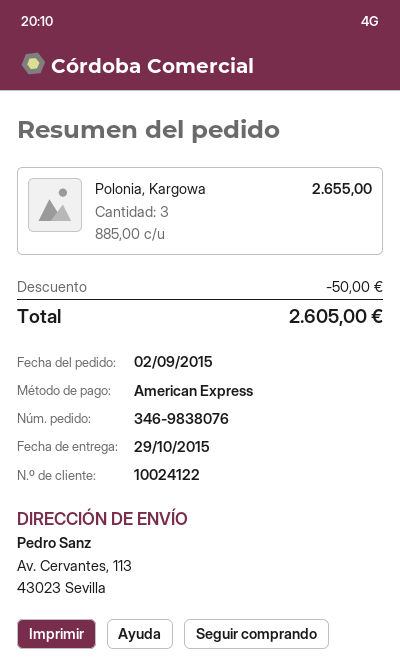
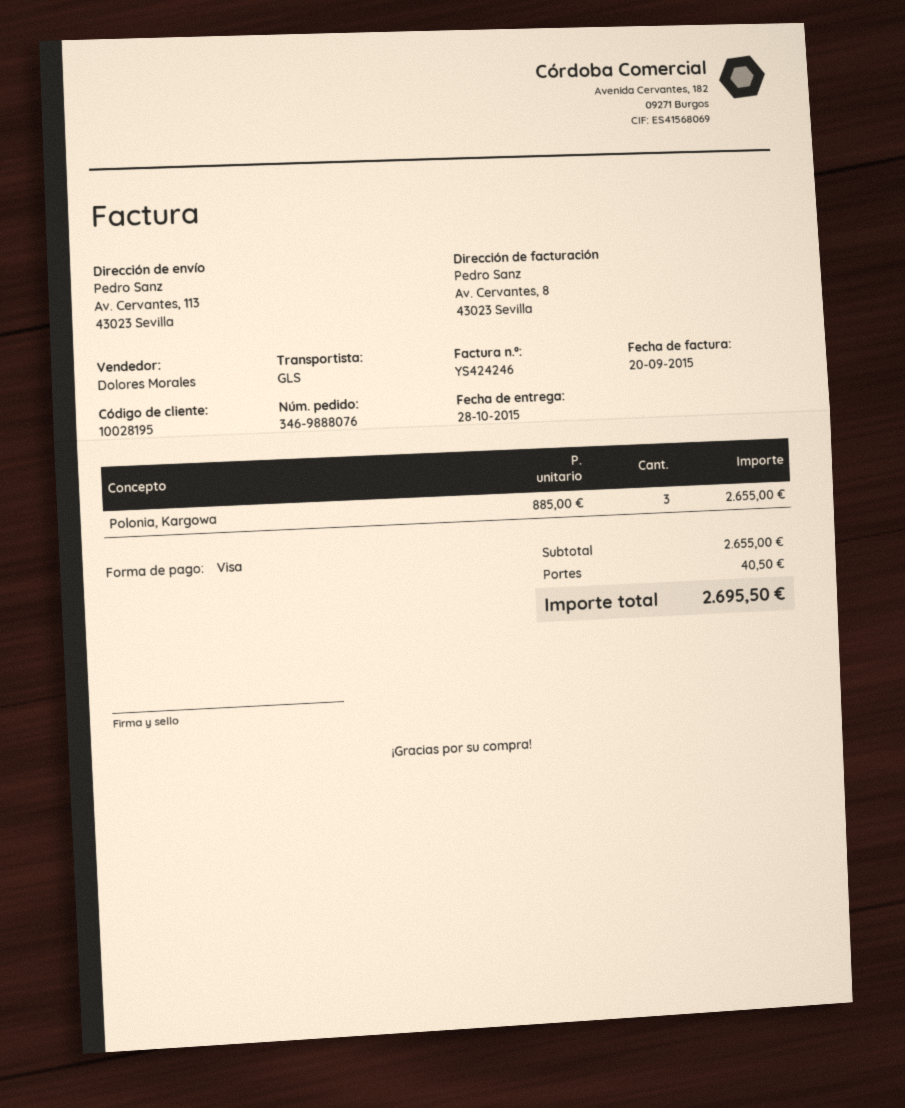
order number: 346-9838076 -> 346-9888076
delivery date: 2015-10-29 -> 2015-10-28
customer number: 10024122 -> 10028195
payment method: American Express -> Visa
discount: 50.00 -> none
shipping: none -> 40.50
total: 2605.00 -> 2695.50

